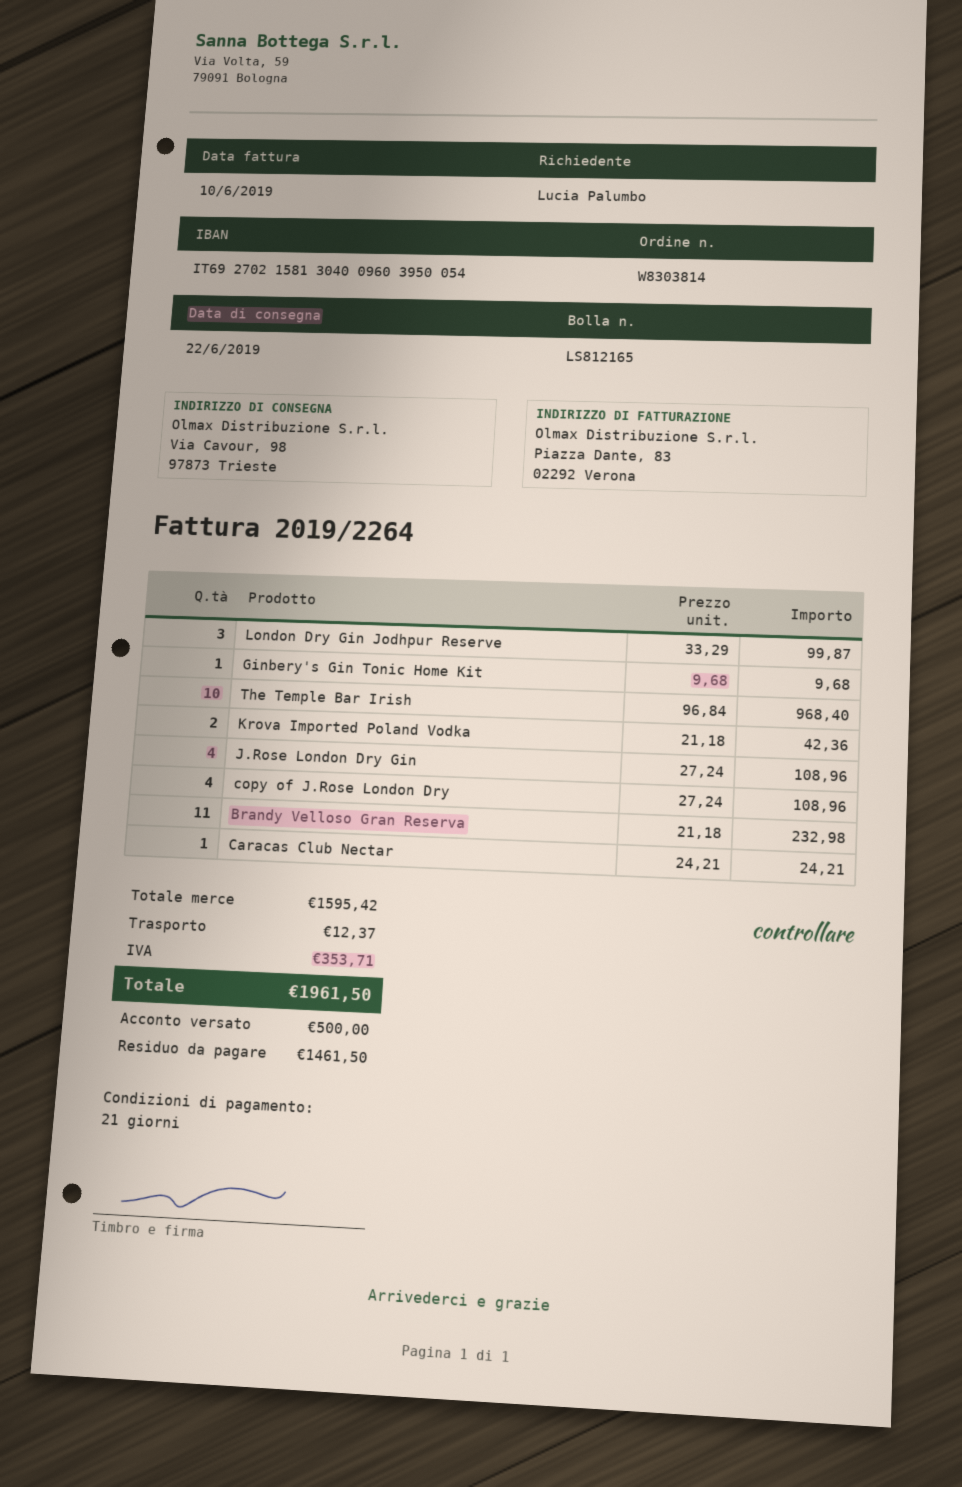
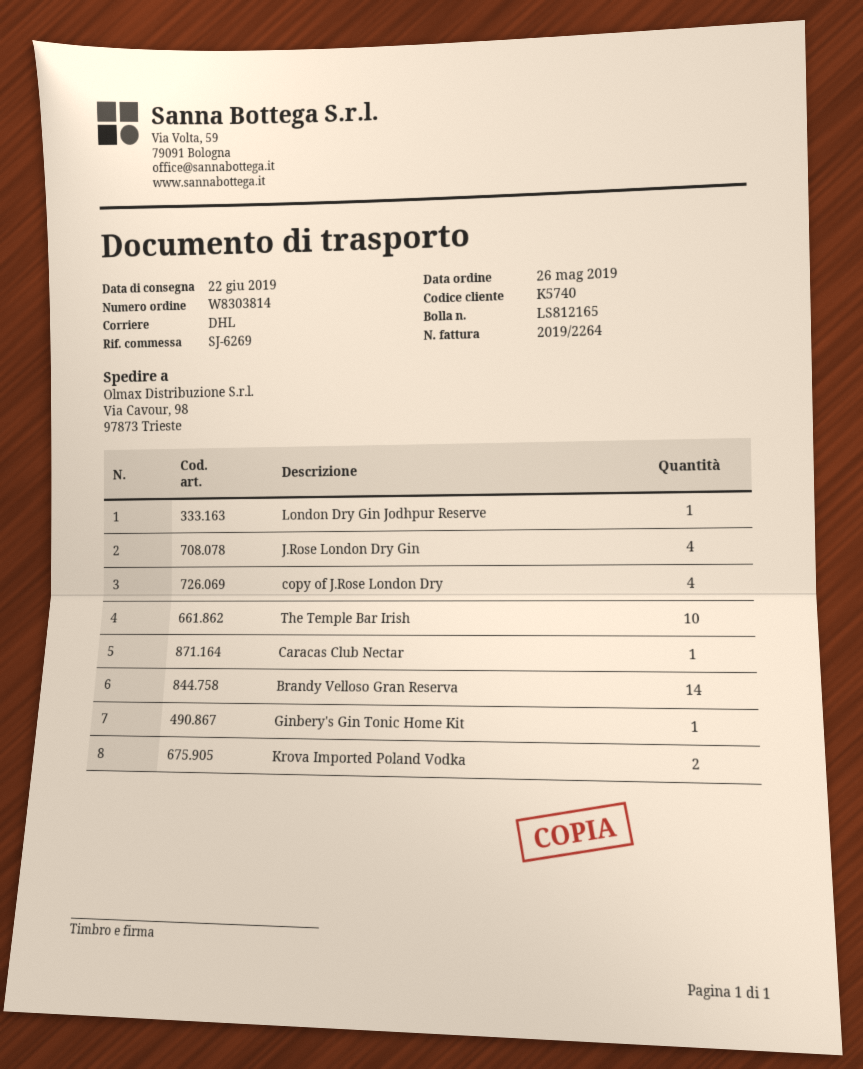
London Dry Gin Jodhpur Reserve: 3 -> 1
Brandy Velloso Gran Reserva: 11 -> 14

